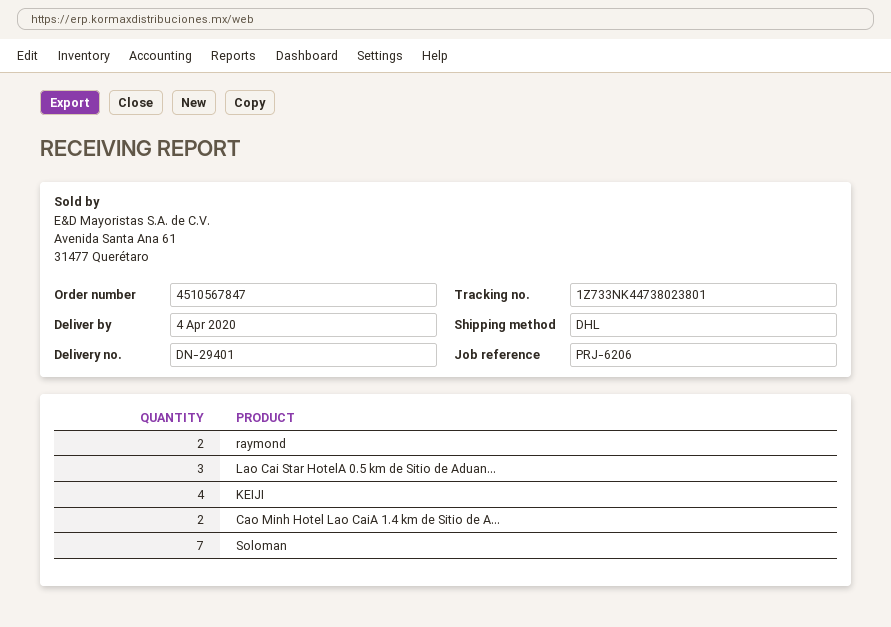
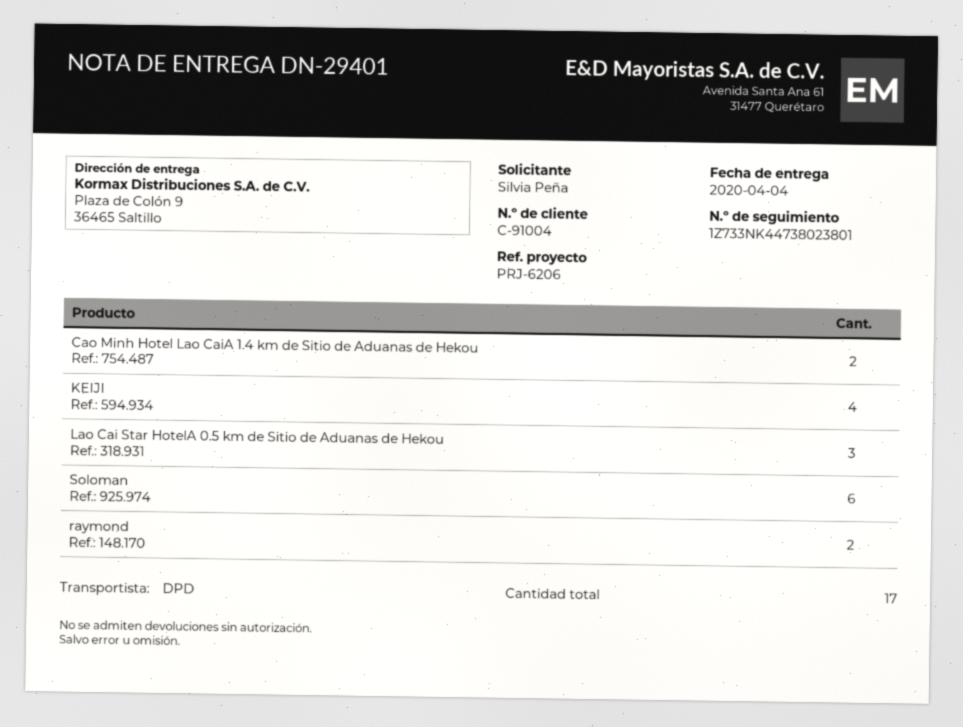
shipping method: DHL -> DPD
Soloman: 7 -> 6

